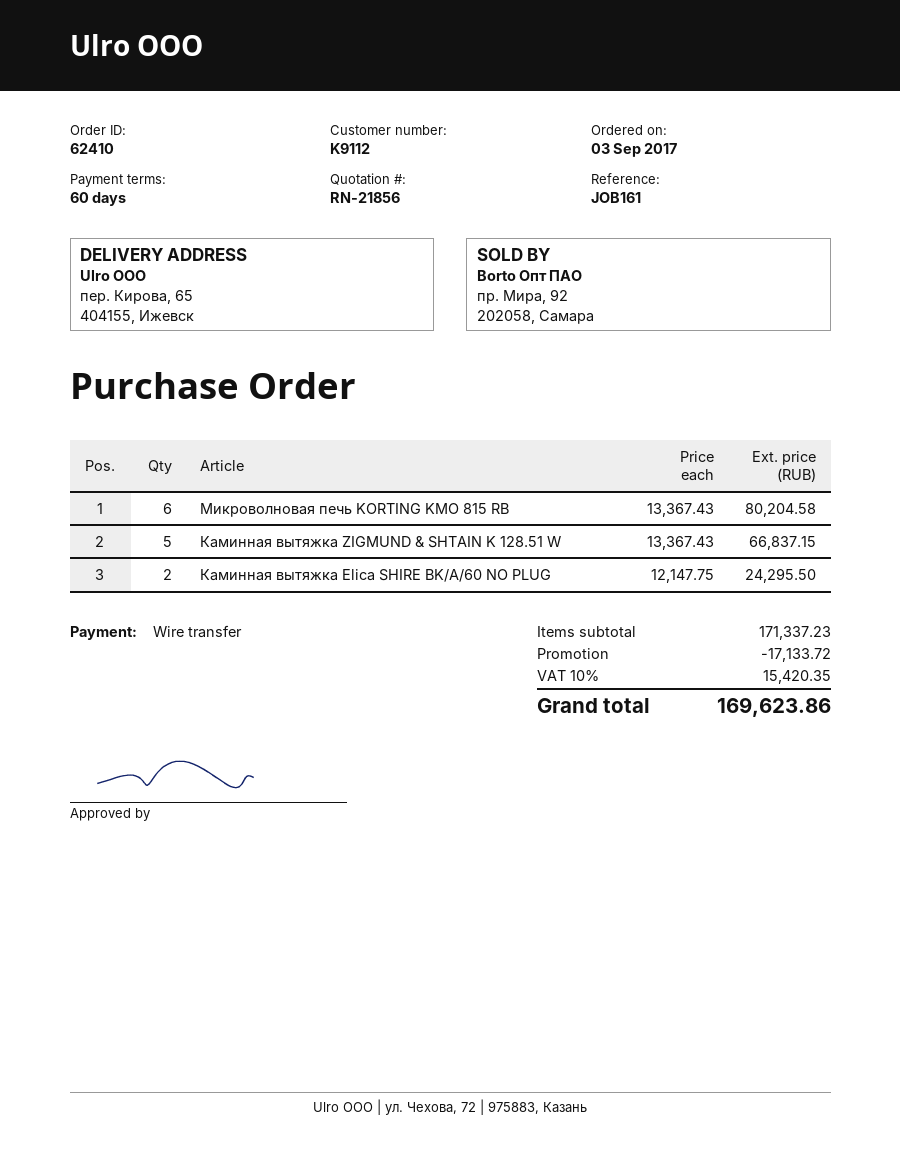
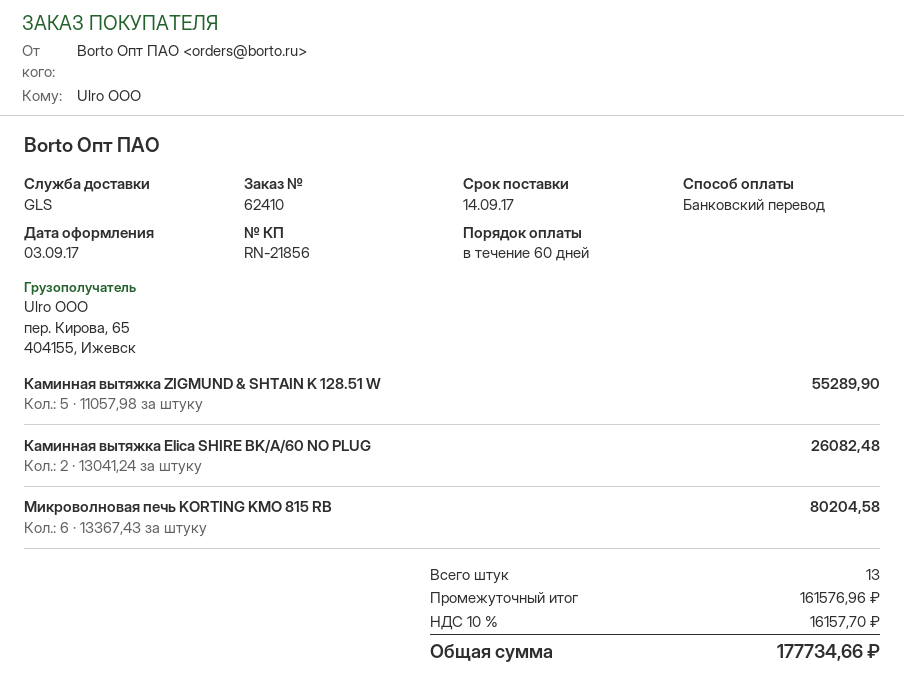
Каминная вытяжка ZIGMUND & SHTAIN K 128.51 W: 5 x 13367.43 = 66837.15 -> 5 x 11057.98 = 55289.90
Каминная вытяжка Elica SHIRE BK/A/60 NO PLUG: 2 x 12147.75 = 24295.50 -> 2 x 13041.24 = 26082.48
subtotal: 171337.23 -> 161576.96
discount: 17133.72 -> none
tax: 10% = 15420.35 -> 10% = 16157.70
total: 169623.86 -> 177734.66

